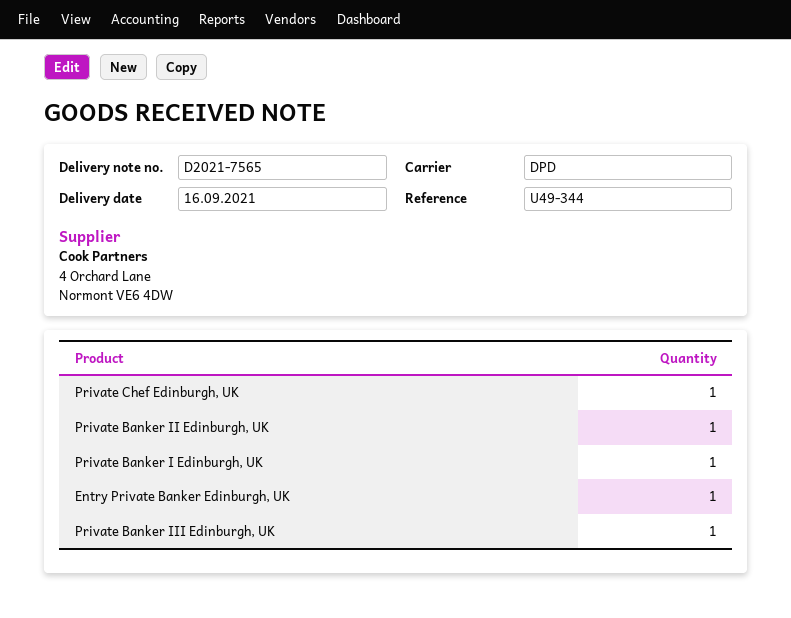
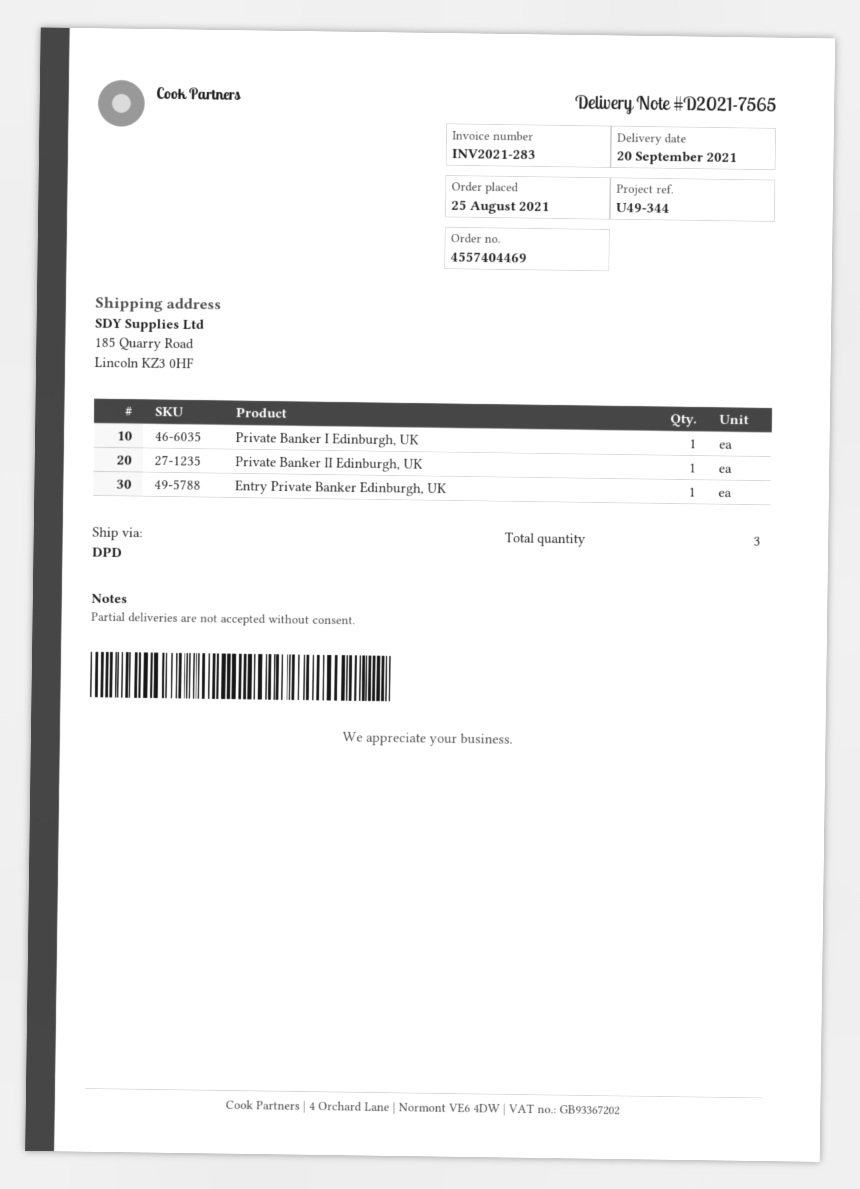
delivery date: 2021-09-16 -> 2021-09-20
Private Chef Edinburgh, UK: 1 -> none
Private Banker III Edinburgh, UK: 1 -> none

